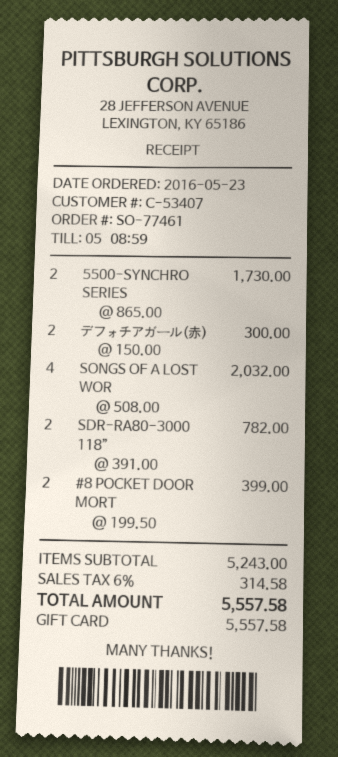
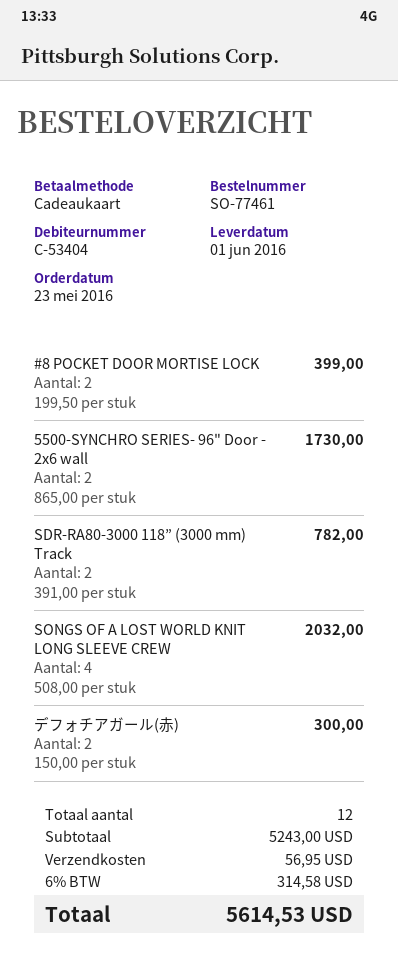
customer number: C-53407 -> C-53404
shipping: none -> 56.95
total: 5557.58 -> 5614.53

